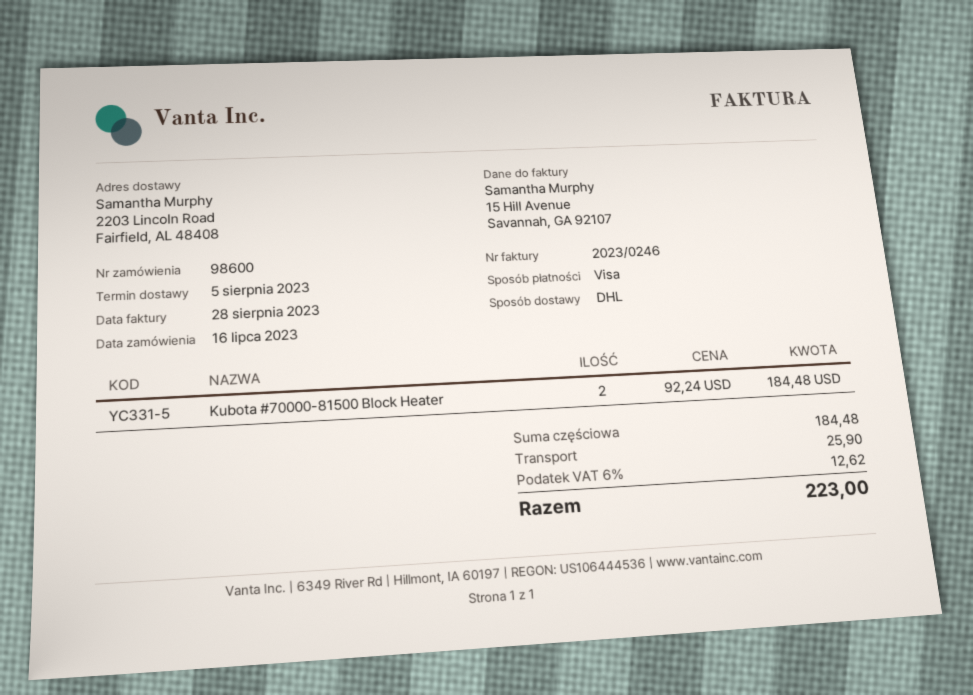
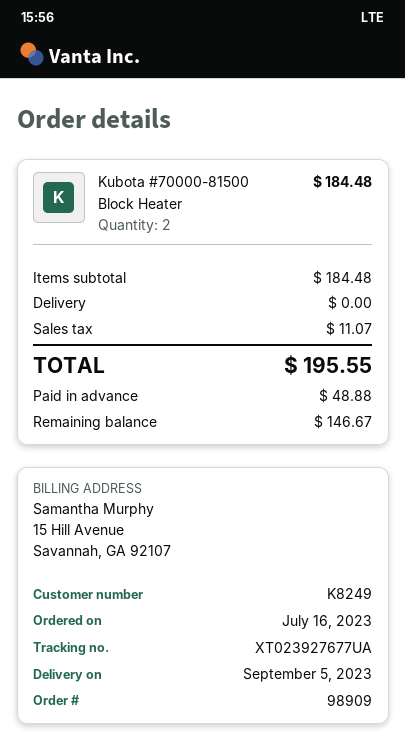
order number: 98600 -> 98909
delivery date: 2023-08-05 -> 2023-09-05
shipping: 25.90 -> 0.00
tax: 12.62 -> 11.07
total: 223.00 -> 195.55

